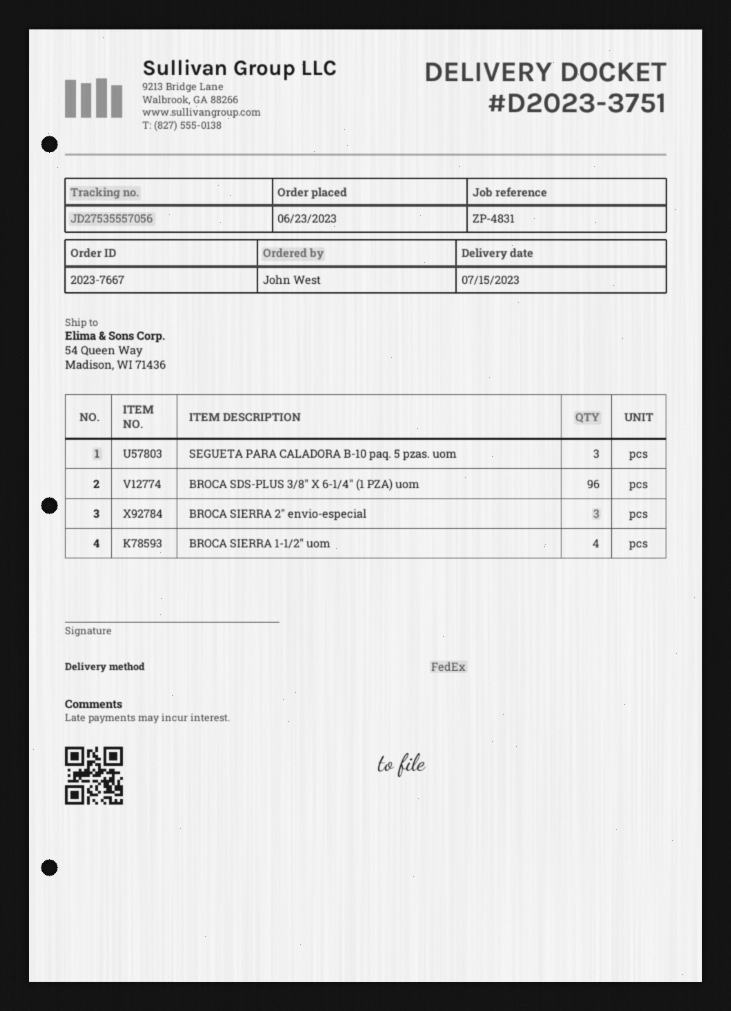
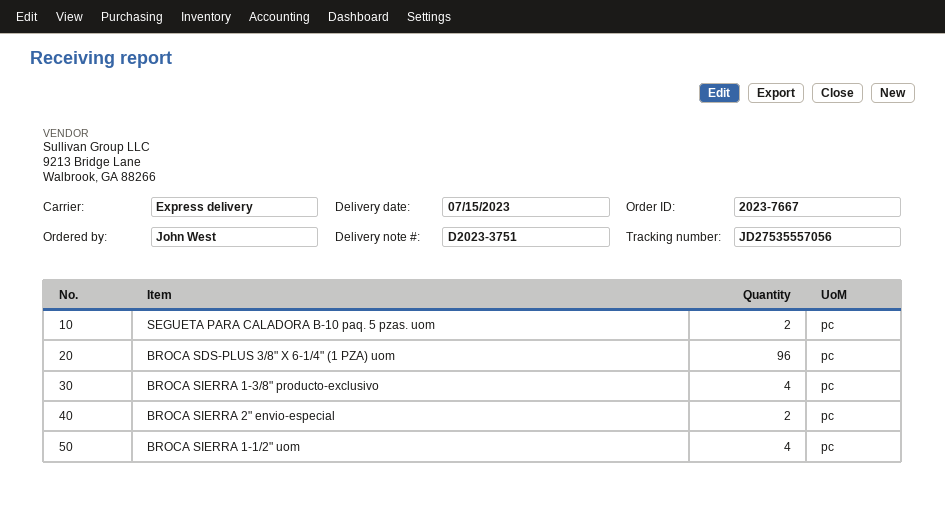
shipping method: FedEx -> express
SEGUETA PARA CALADORA B-10 paq. 5 pzas. uom: 3 -> 2
BROCA SIERRA 2" envio-especial: 3 -> 2
BROCA SIERRA 1-3/8" producto-exclusivo: none -> 4

